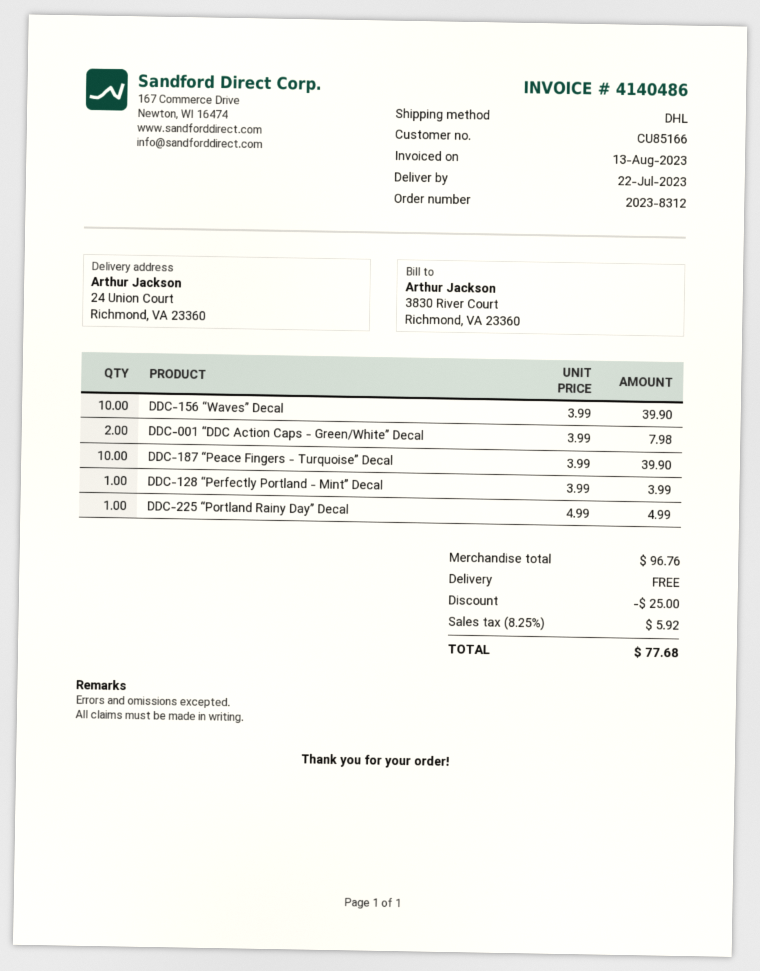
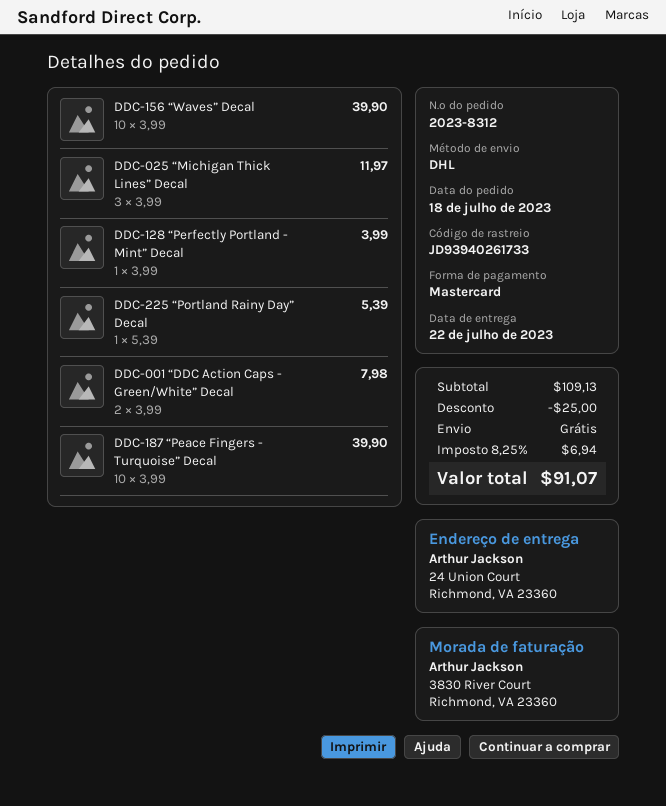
DDC-225 “Portland Rainy Day” Decal: 1 x 4.99 = 4.99 -> 1 x 5.39 = 5.39
DDC-025 “Michigan Thick Lines” Decal: none -> 3 x 3.99 = 11.97
subtotal: 96.76 -> 109.13
tax: 8.25% = 5.92 -> 8.25% = 6.94
total: 77.68 -> 91.07

